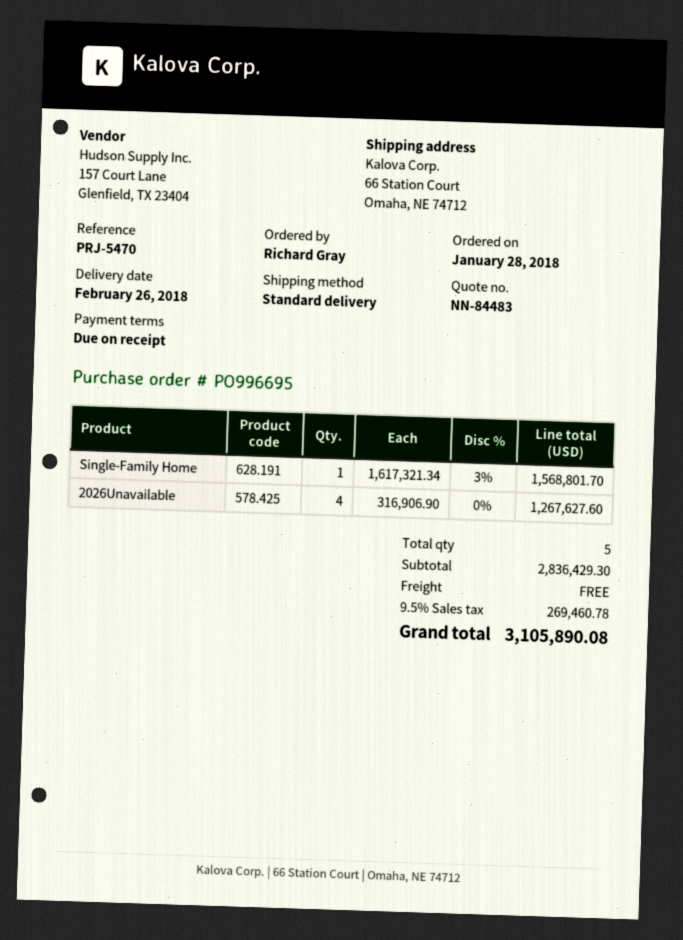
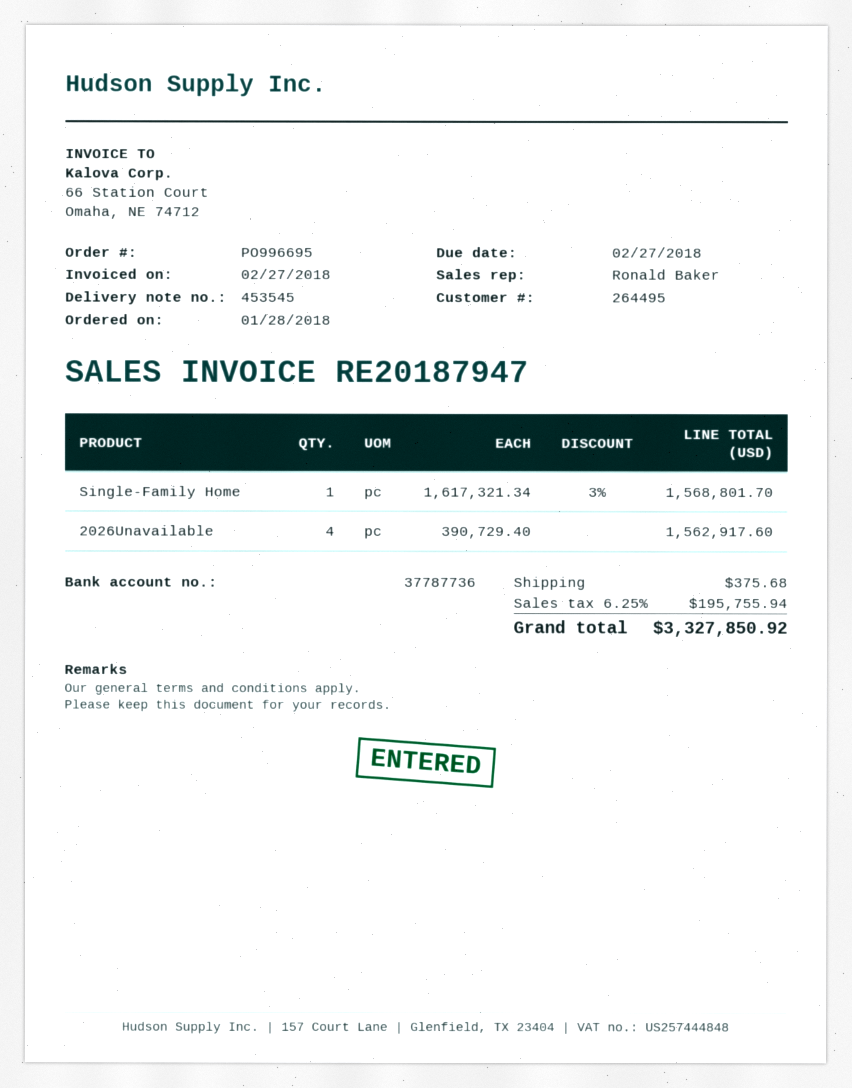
2026Unavailable: 4 x 316906.90 = 1267627.60 -> 4 x 390729.40 = 1562917.60
shipping: 0.00 -> 375.68
tax: 9.5% = 269460.78 -> 6.25% = 195755.94
total: 3105890.08 -> 3327850.92

